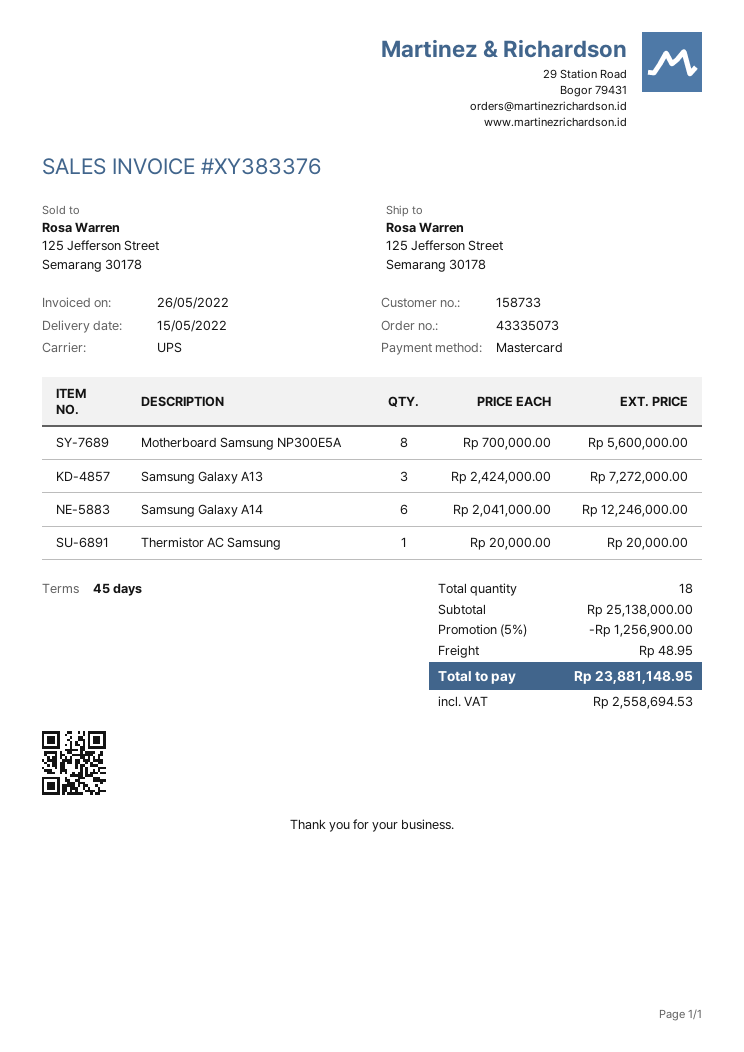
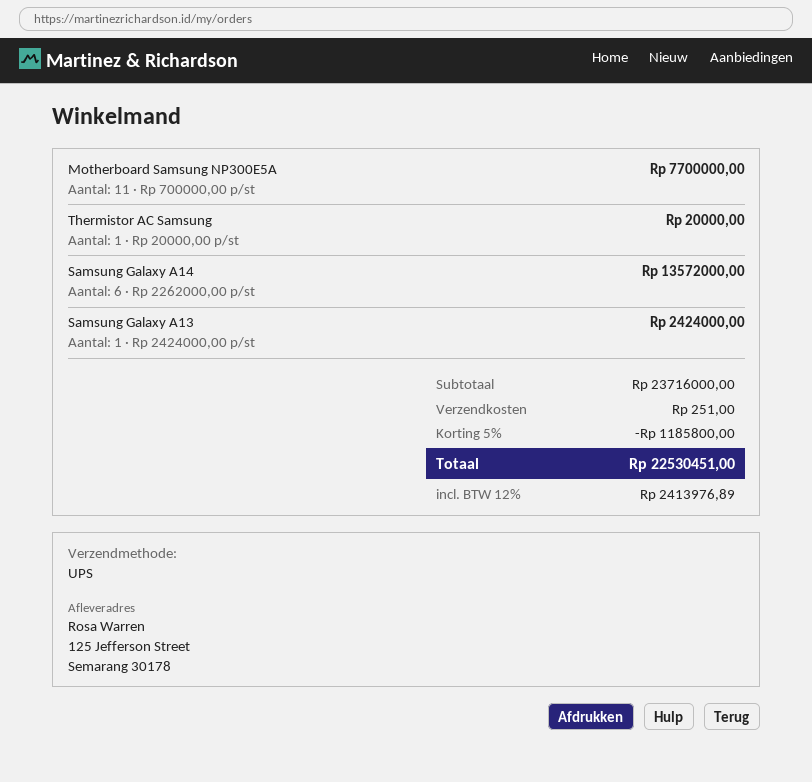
Motherboard Samsung NP300E5A: 8 x 700000.00 = 5600000.00 -> 11 x 700000.00 = 7700000.00
Samsung Galaxy A13: 3 x 2424000.00 = 7272000.00 -> 1 x 2424000.00 = 2424000.00
Samsung Galaxy A14: 6 x 2041000.00 = 12246000.00 -> 6 x 2262000.00 = 13572000.00
subtotal: 25138000.00 -> 23716000.00
discount: 5% = 1256900.00 -> 5% = 1185800.00
shipping: 48.95 -> 251.00
tax: 2558694.53 -> 2413976.89
total: 23881148.95 -> 22530451.00

